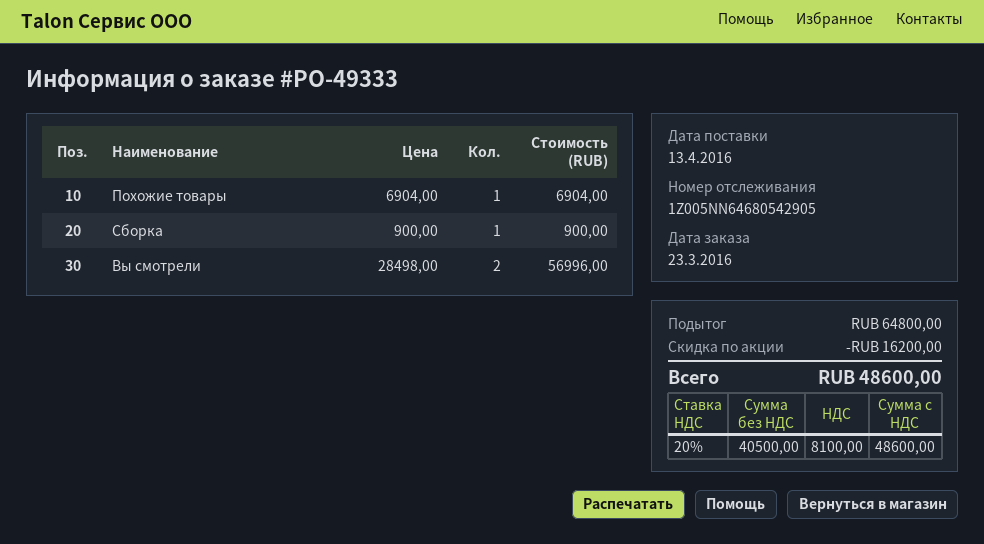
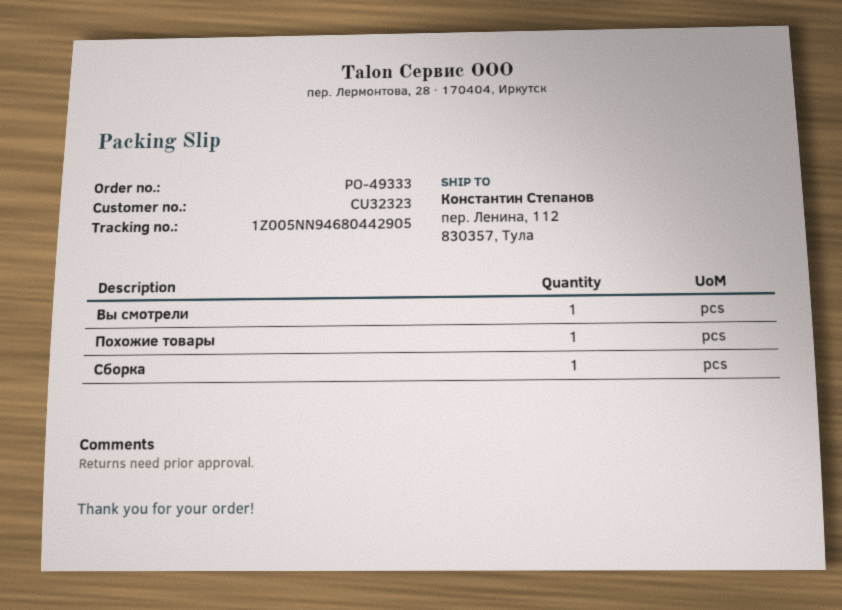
tracking number: 1Z005NN64680542905 -> 1Z005NN94680442905
Вы смотрели: 2 -> 1

